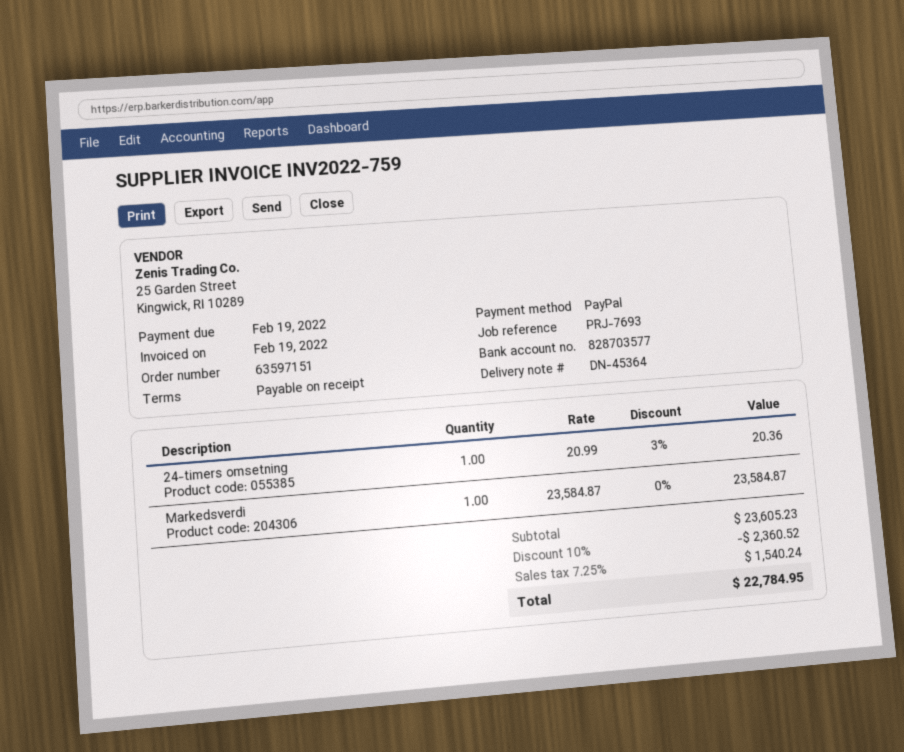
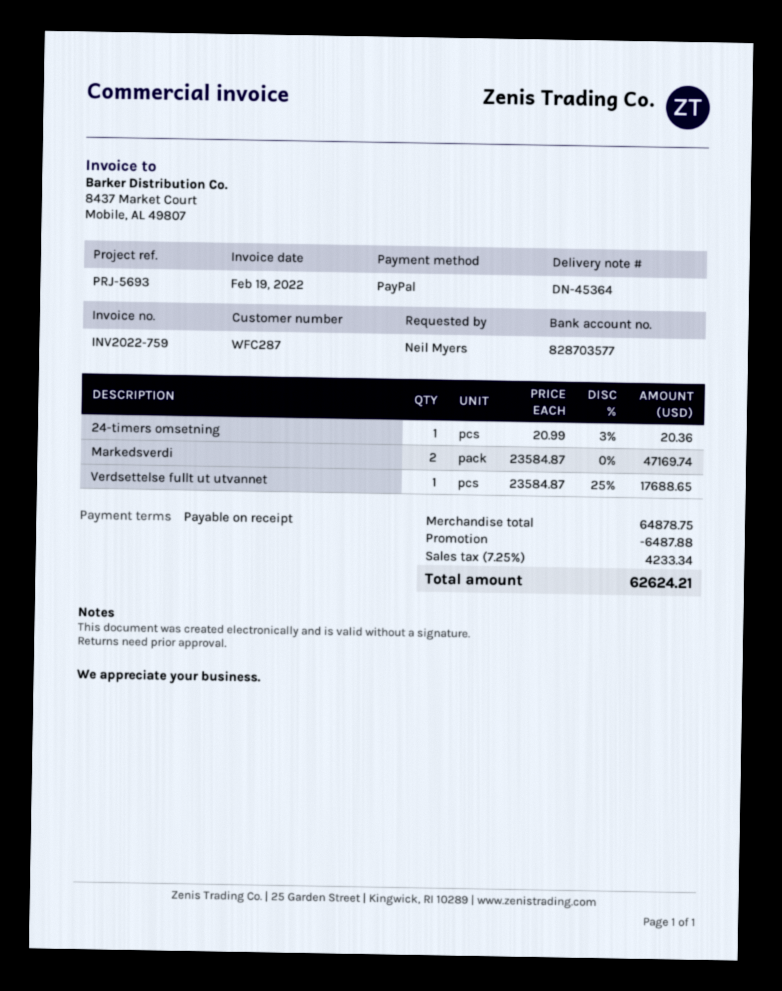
reference: PRJ-7693 -> PRJ-5693
Markedsverdi: 1 x 23584.87 = 23584.87 -> 2 x 23584.87 = 47169.74
Verdsettelse fullt ut utvannet: none -> 1 x 23584.87 - 25% = 17688.65
subtotal: 23605.23 -> 64878.75
discount: 2360.52 -> 6487.88
tax: 7.25% = 1540.24 -> 7.25% = 4233.34
total: 22784.95 -> 62624.21

